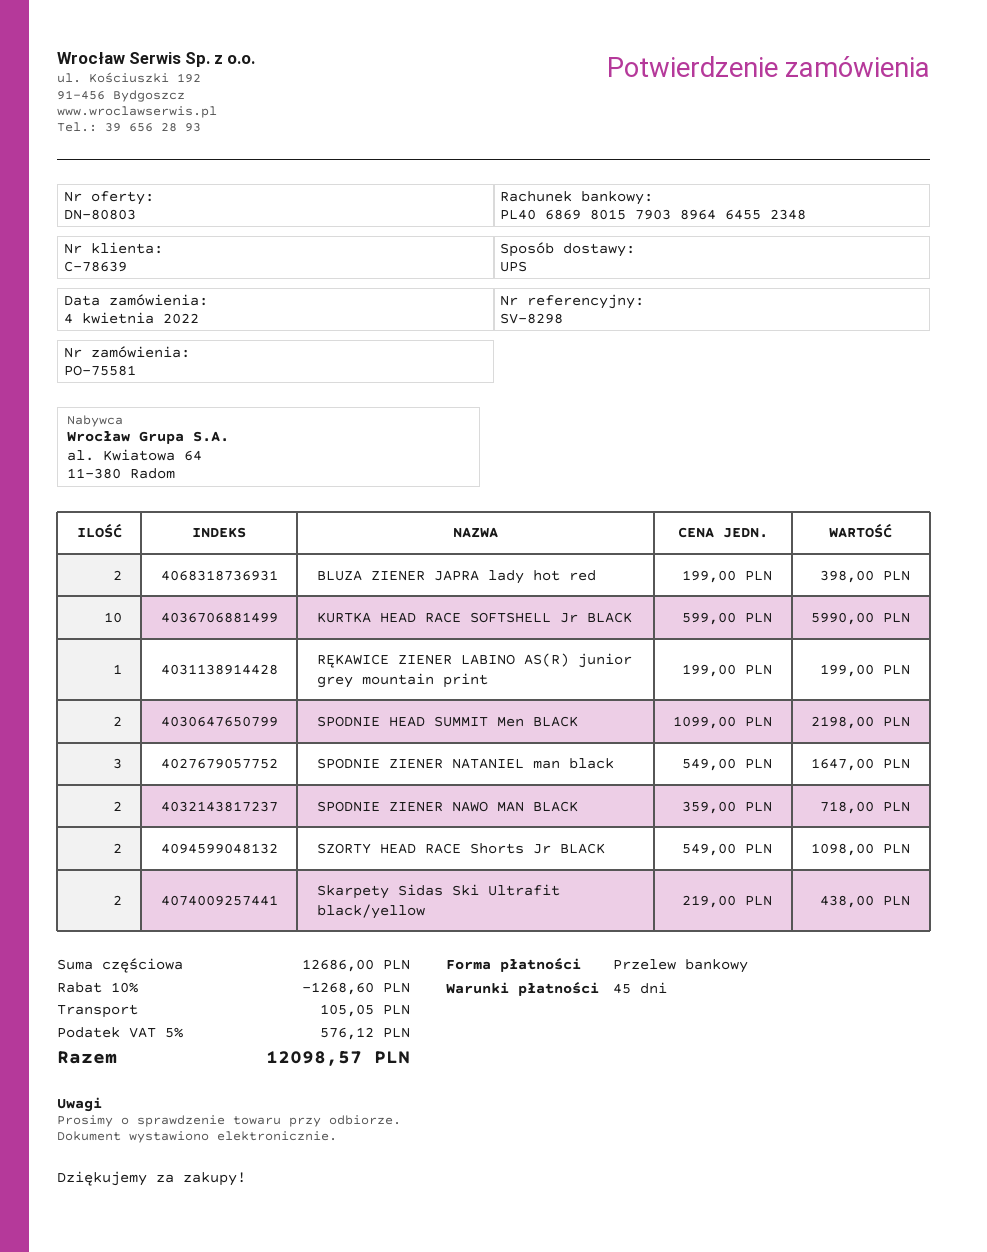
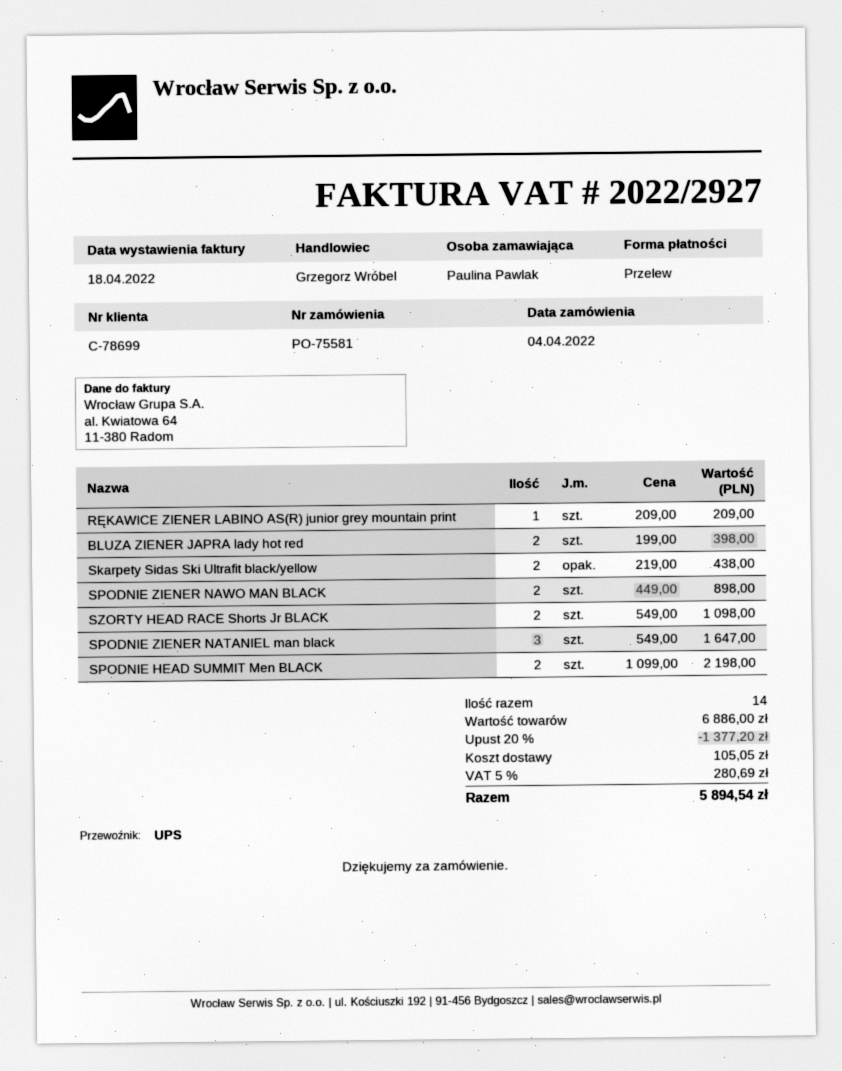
customer number: C-78639 -> C-78699
KURTKA HEAD RACE SOFTSHELL Jr BLACK: 10 x 599.00 = 5990.00 -> none
RĘKAWICE ZIENER LABINO AS(R) junior grey mountain print: 1 x 199.00 = 199.00 -> 1 x 209.00 = 209.00
SPODNIE ZIENER NAWO MAN BLACK: 2 x 359.00 = 718.00 -> 2 x 449.00 = 898.00
subtotal: 12686.00 -> 6886.00
discount: 10% = 1268.60 -> 20% = 1377.20
tax: 5% = 576.12 -> 5% = 280.69
total: 12098.57 -> 5894.54

